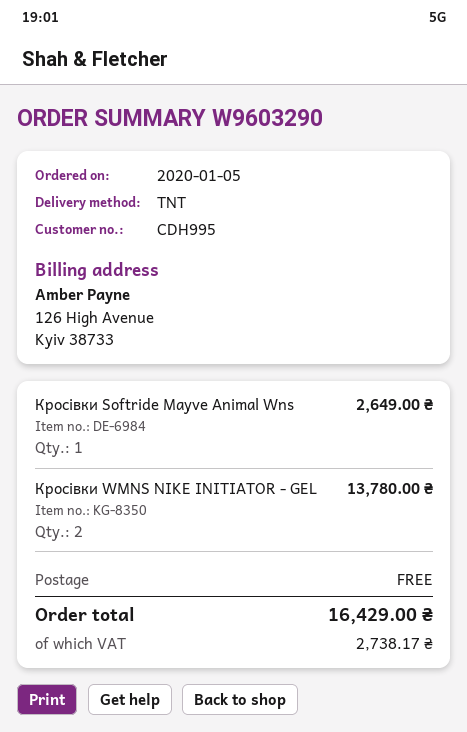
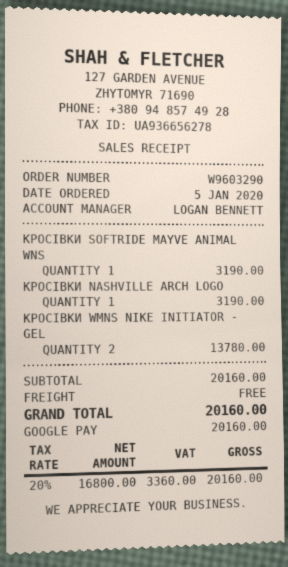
Кросівки Softride Mayve Animal Wns: 1 for 2649.00 -> 1 for 3190.00
КРОСІВКИ NASHVILLE ARCH LOGO: none -> 1 for 3190.00
tax: 2738.17 -> 3360.00
total: 16429.00 -> 20160.00

